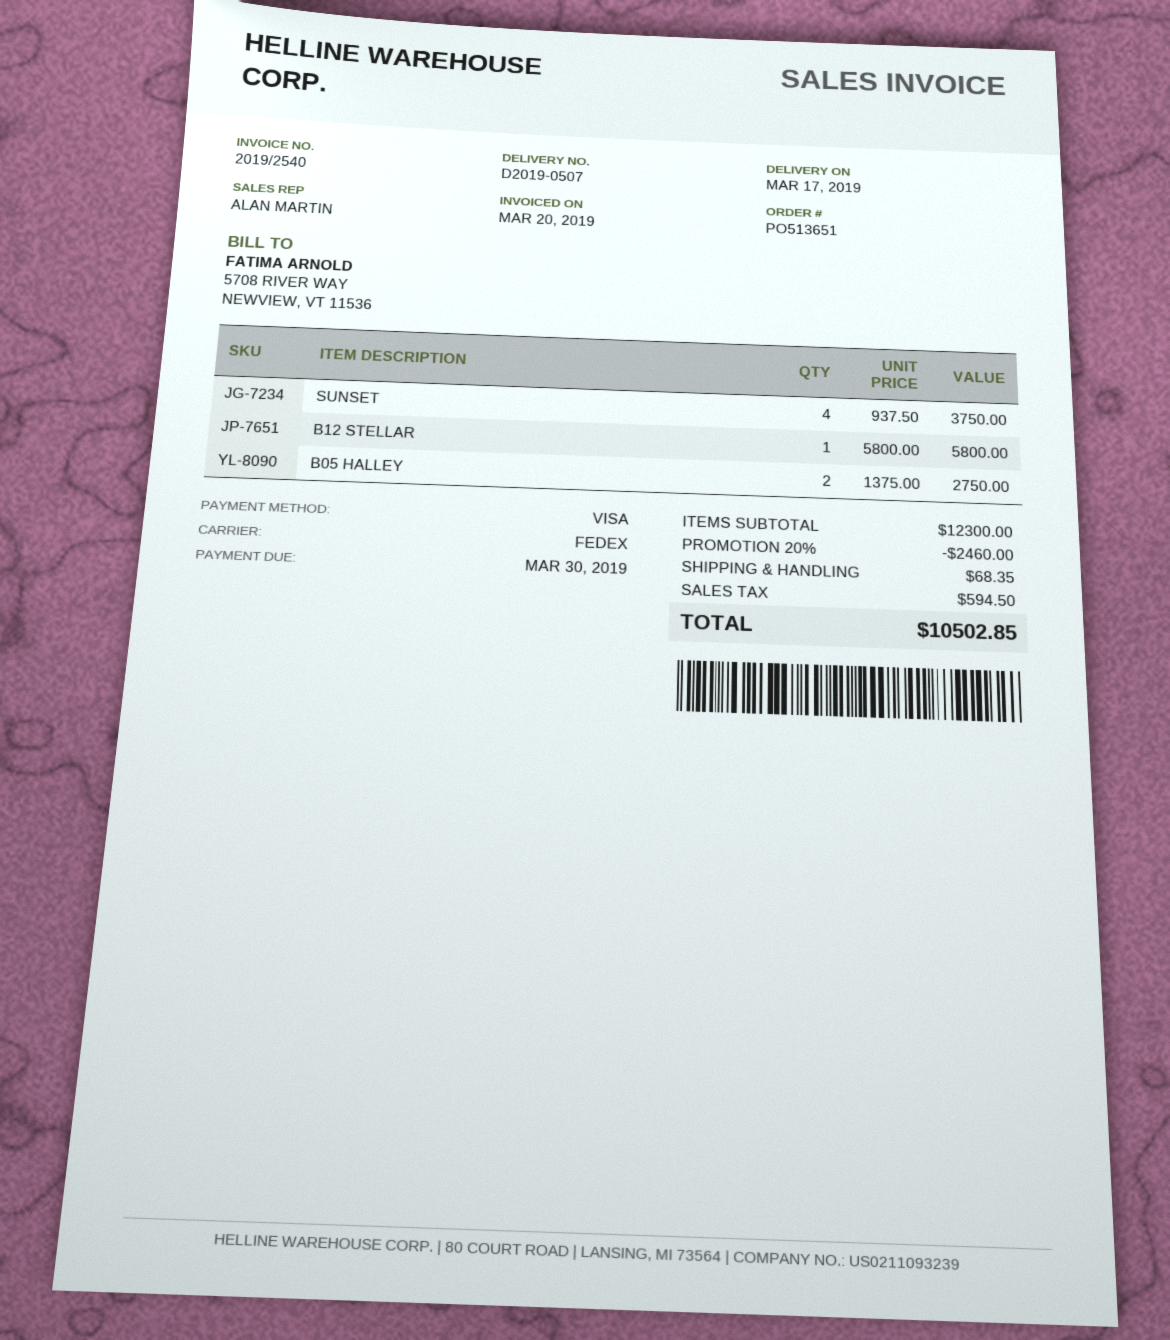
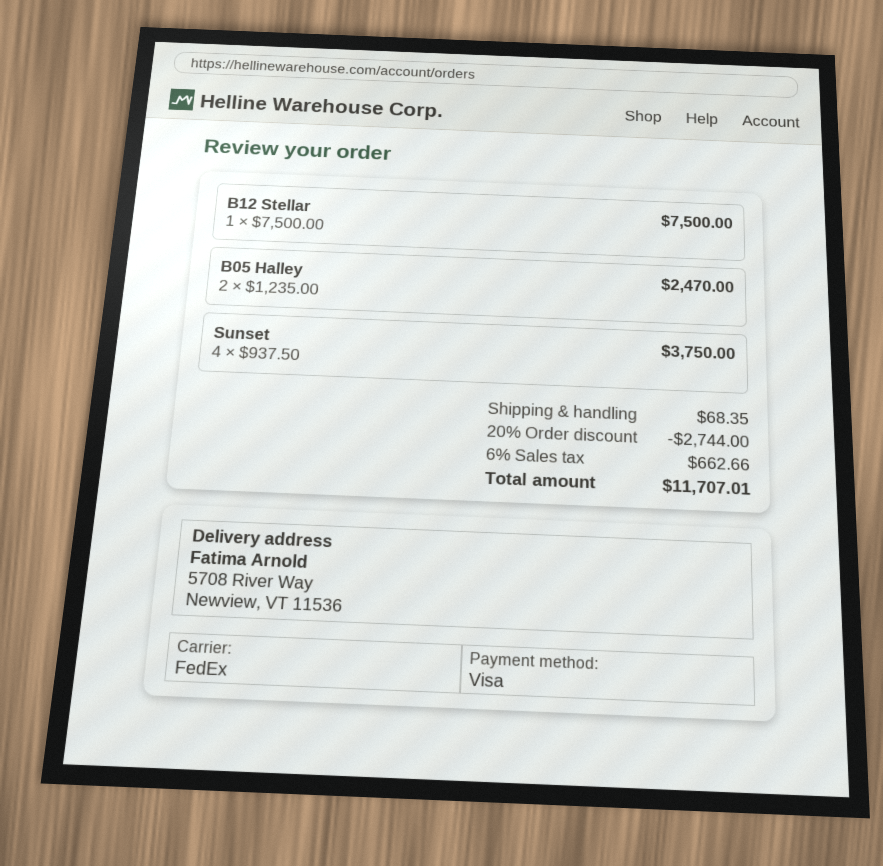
B12 STELLAR: 1 x 5800.00 = 5800.00 -> 1 x 7500.00 = 7500.00
B05 HALLEY: 2 x 1375.00 = 2750.00 -> 2 x 1235.00 = 2470.00
discount: 20% = 2460.00 -> 20% = 2744.00
tax: 594.50 -> 662.66
total: 10502.85 -> 11707.01

